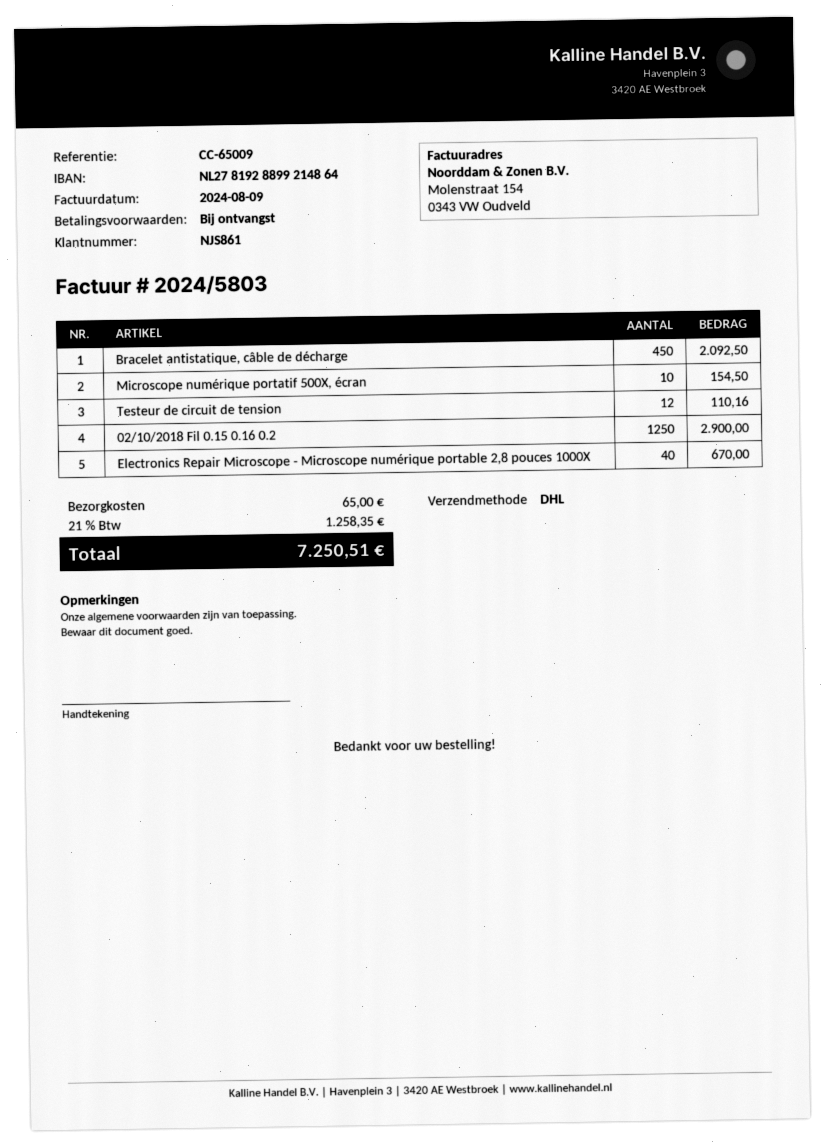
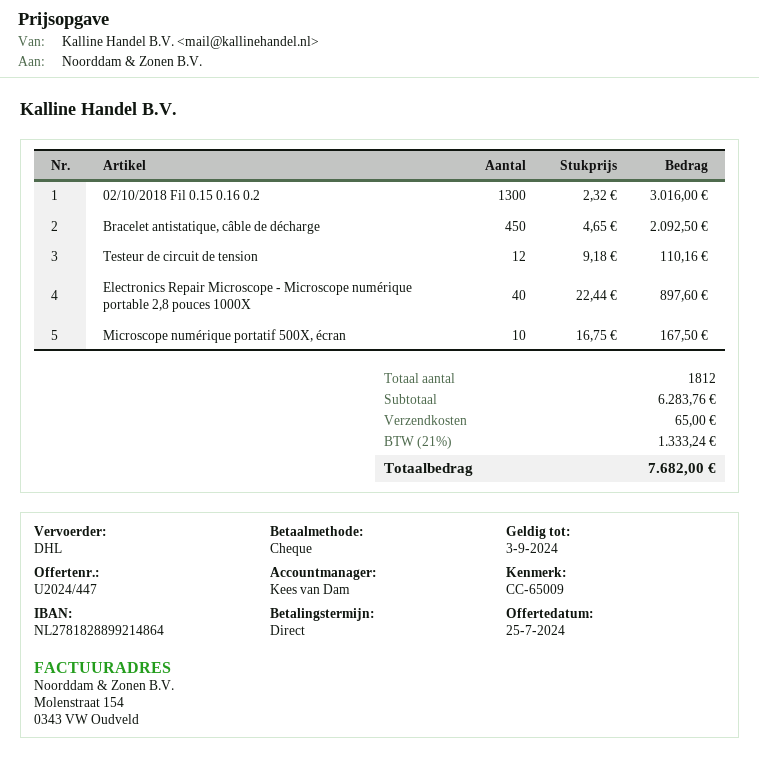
bank account: NL2781928899214864 -> NL2781828899214864
Microscope numérique portatif 500X, écran: 10 for 154.50 -> 10 for 167.50
02/10/2018 Fil 0.15 0.16 0.2: 1250 for 2900.00 -> 1300 for 3016.00
Electronics Repair Microscope - Microscope numérique portable 2,8 pouces 1000X: 40 for 670.00 -> 40 for 897.60
tax: 21% = 1258.35 -> 21% = 1333.24
total: 7250.51 -> 7682.00

